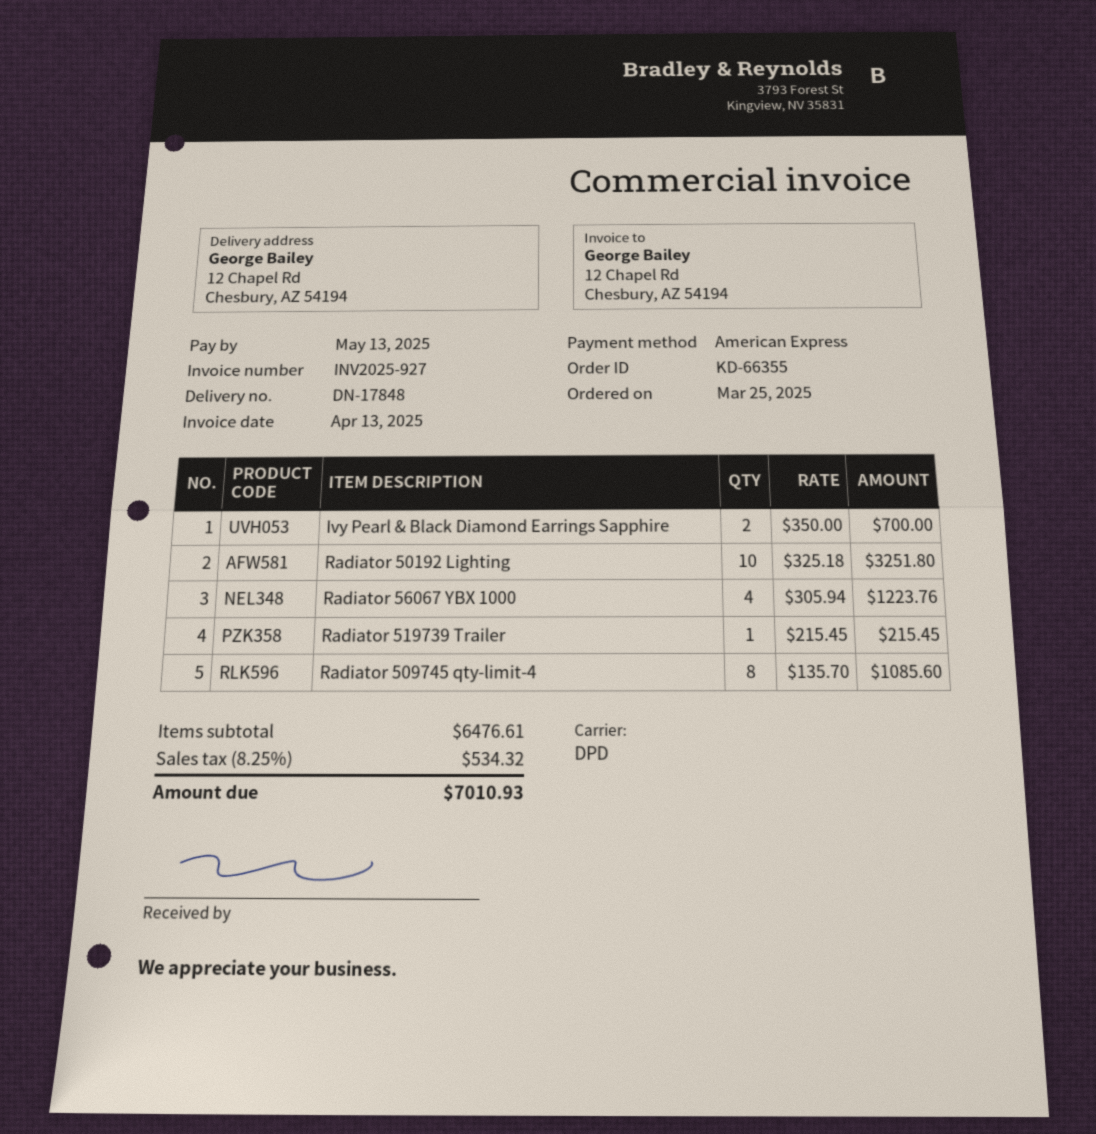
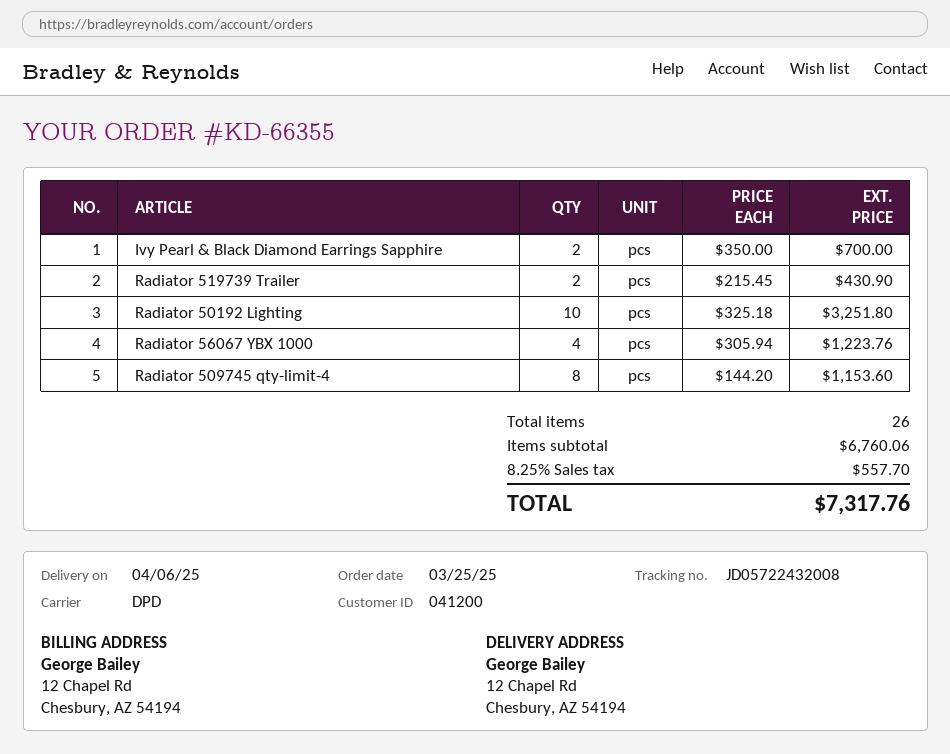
Radiator 519739 Trailer: 1 x 215.45 = 215.45 -> 2 x 215.45 = 430.90
Radiator 509745 qty-limit-4: 8 x 135.70 = 1085.60 -> 8 x 144.20 = 1153.60
subtotal: 6476.61 -> 6760.06
tax: 8.25% = 534.32 -> 8.25% = 557.70
total: 7010.93 -> 7317.76

